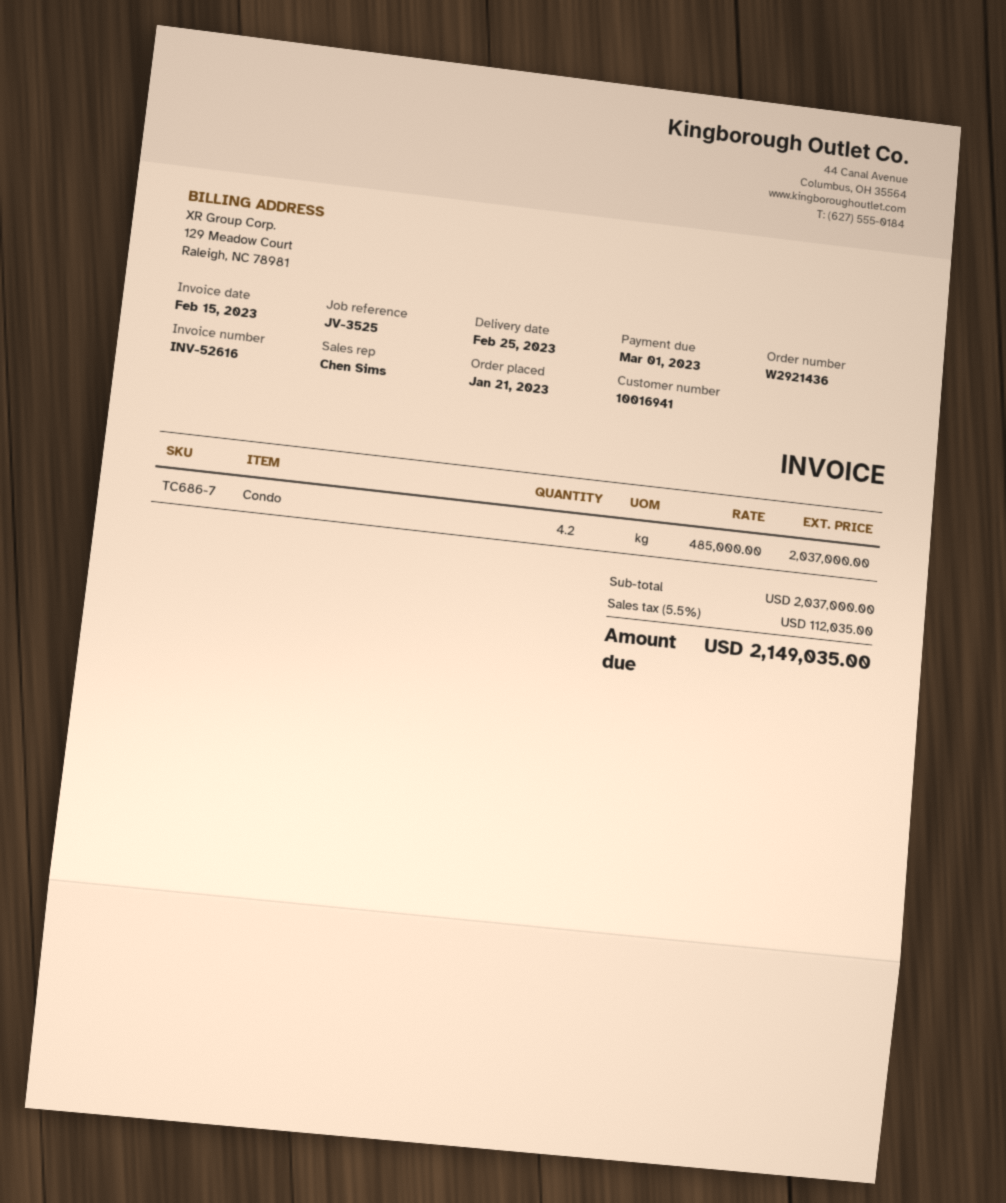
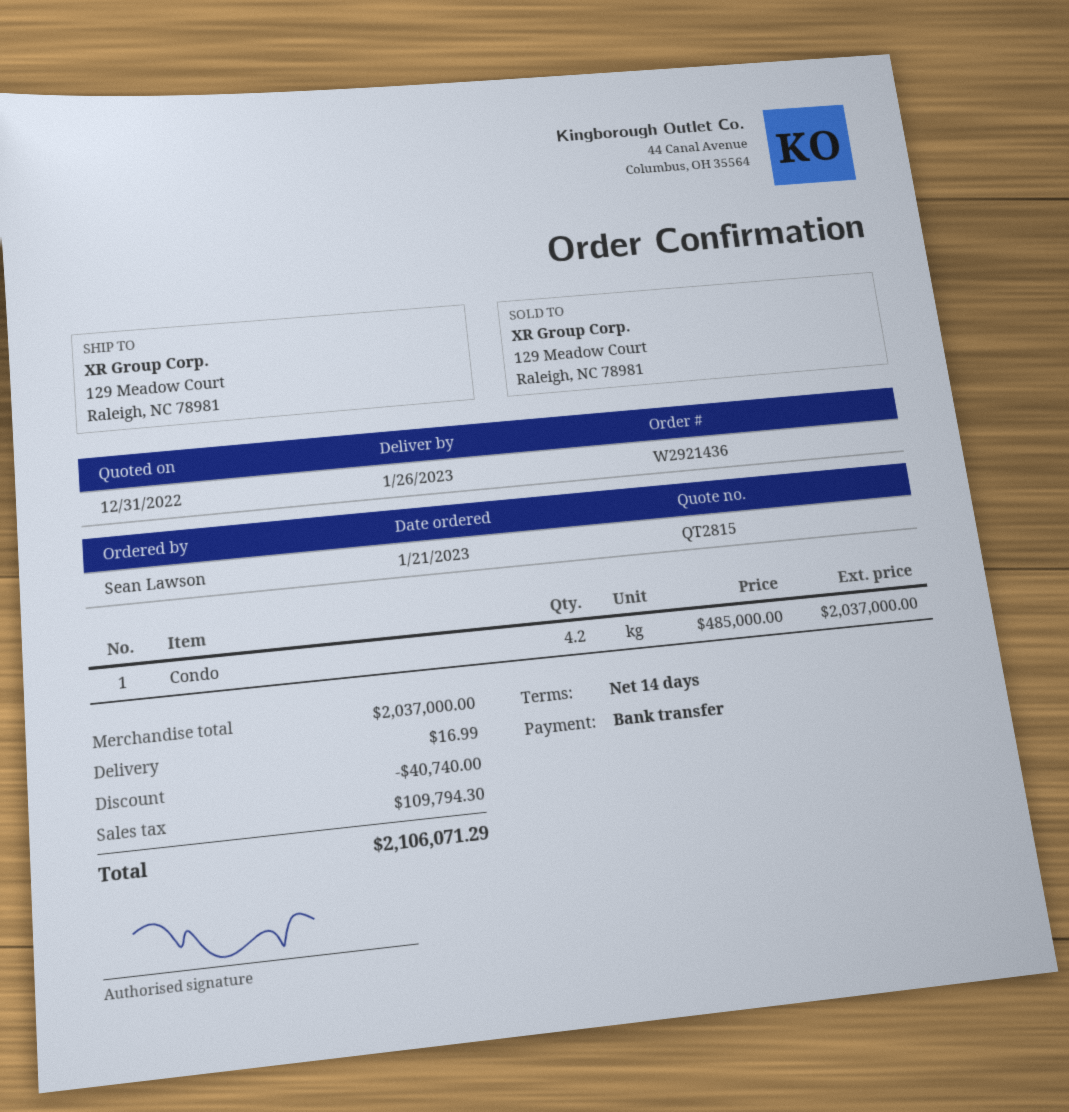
delivery date: 2023-02-25 -> 2023-01-26
discount: none -> 40740.00
shipping: none -> 16.99
tax: 112035.00 -> 109794.30
total: 2149035.00 -> 2106071.29

